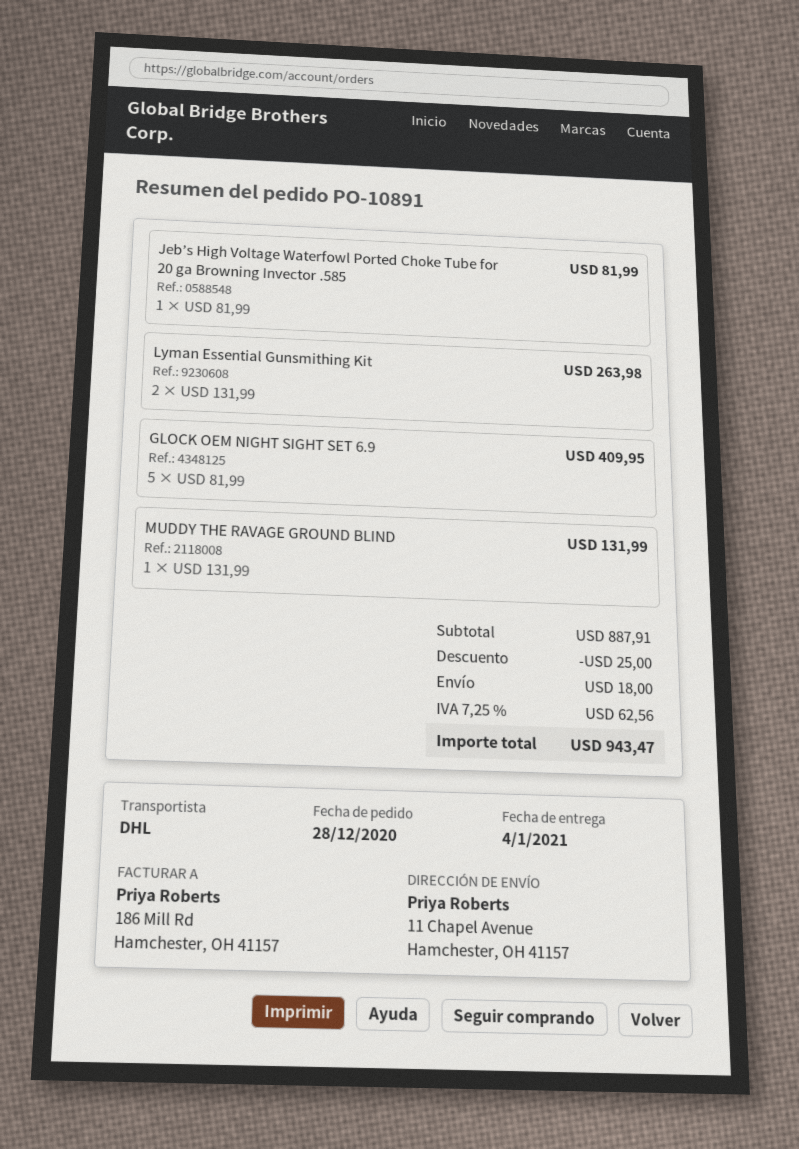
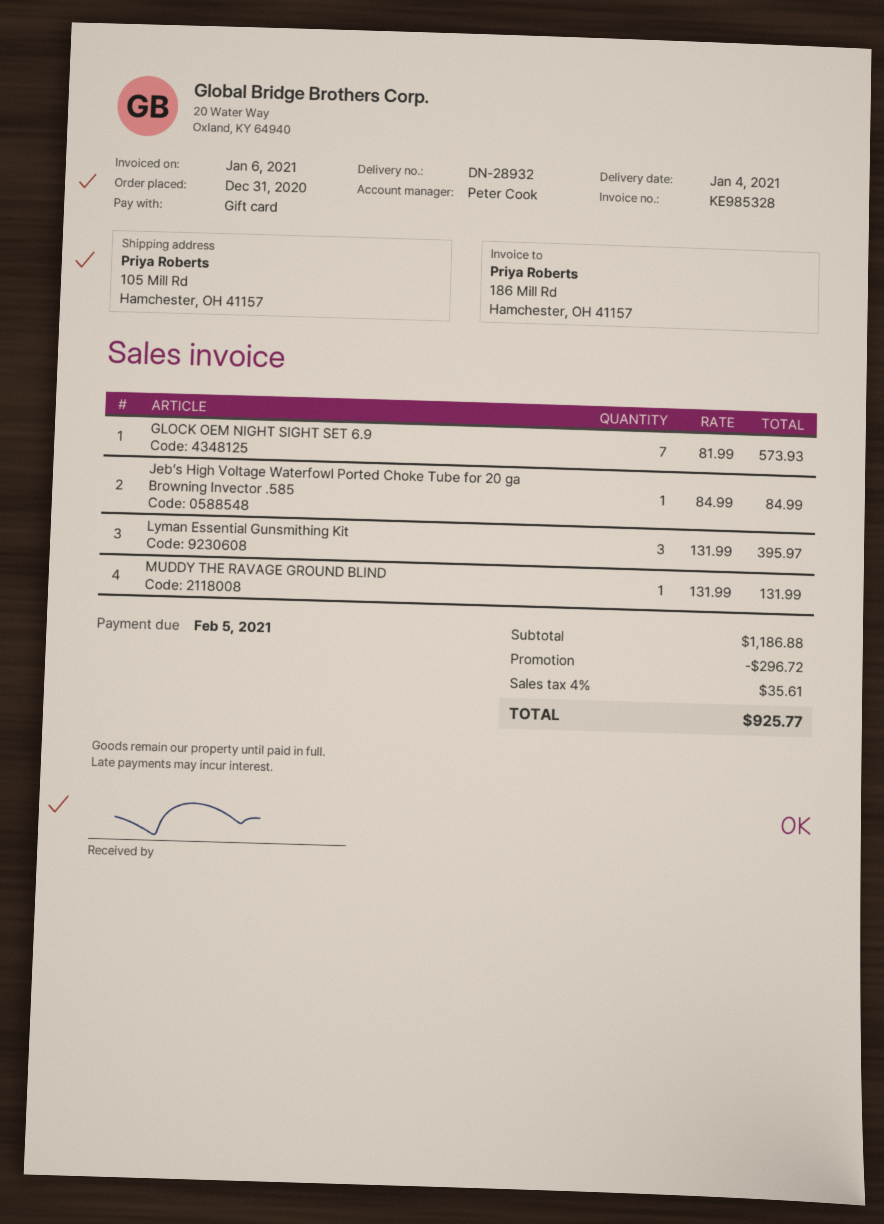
order date: 2020-12-28 -> 2020-12-31
ship to: 11 Chapel Avenue, Hamchester, OH 41157 -> 105 Mill Rd, Hamchester, OH 41157
Jeb’s High Voltage Waterfowl Ported Choke Tube for 20 ga Browning Invector .585: 1 x 81.99 = 81.99 -> 1 x 84.99 = 84.99
Lyman Essential Gunsmithing Kit: 2 x 131.99 = 263.98 -> 3 x 131.99 = 395.97
GLOCK OEM NIGHT SIGHT SET 6.9: 5 x 81.99 = 409.95 -> 7 x 81.99 = 573.93
subtotal: 887.91 -> 1186.88
discount: 25.00 -> 296.72
shipping: 18.00 -> none
tax: 7.25% = 62.56 -> 4% = 35.61
total: 943.47 -> 925.77

